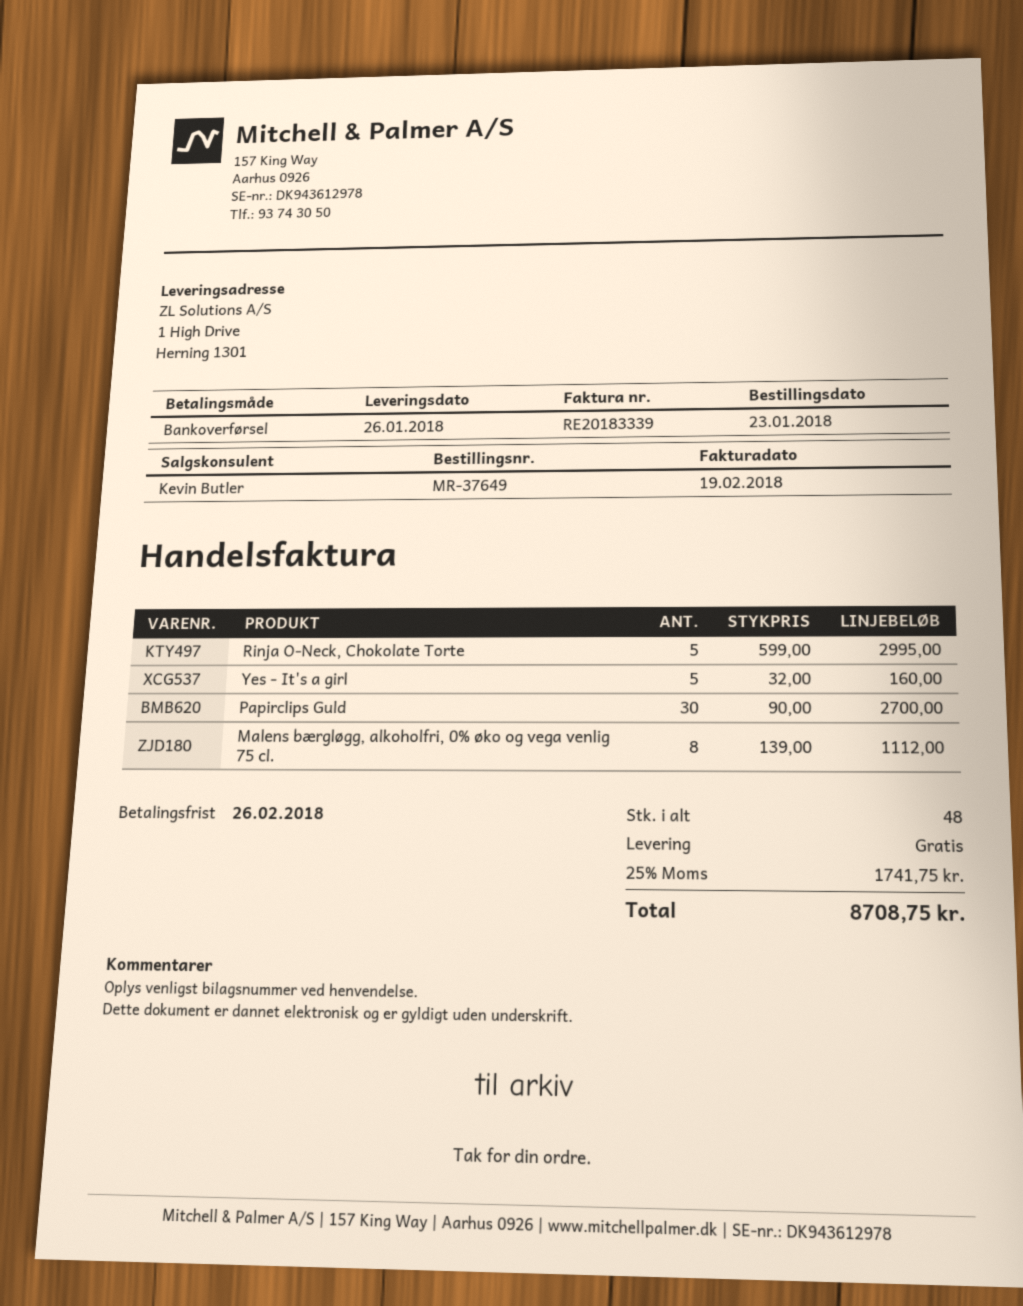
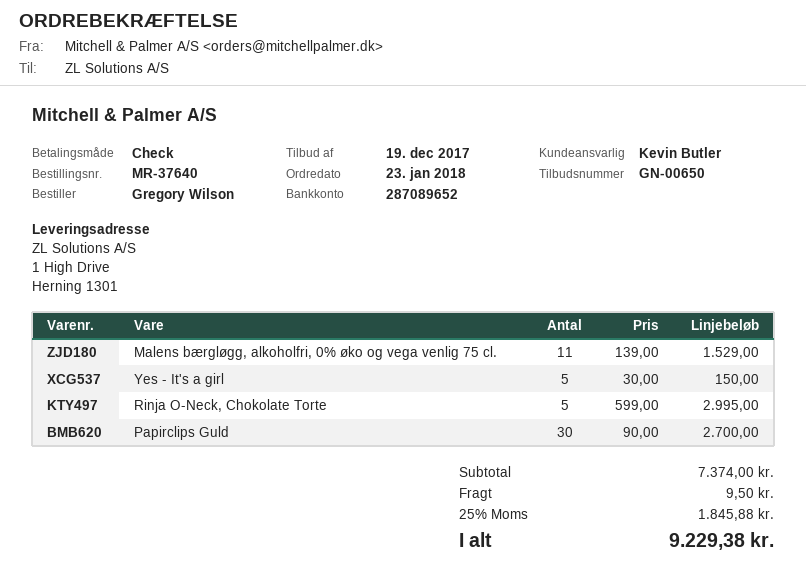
order number: MR-37649 -> MR-37640
payment method: bank transfer -> cheque
Yes - It's a girl: 5 x 32.00 = 160.00 -> 5 x 30.00 = 150.00
Malens bærgløgg, alkoholfri, 0% øko og vega venlig 75 cl.: 8 x 139.00 = 1112.00 -> 11 x 139.00 = 1529.00
shipping: 0.00 -> 9.50
tax: 25% = 1741.75 -> 25% = 1845.88
total: 8708.75 -> 9229.38

